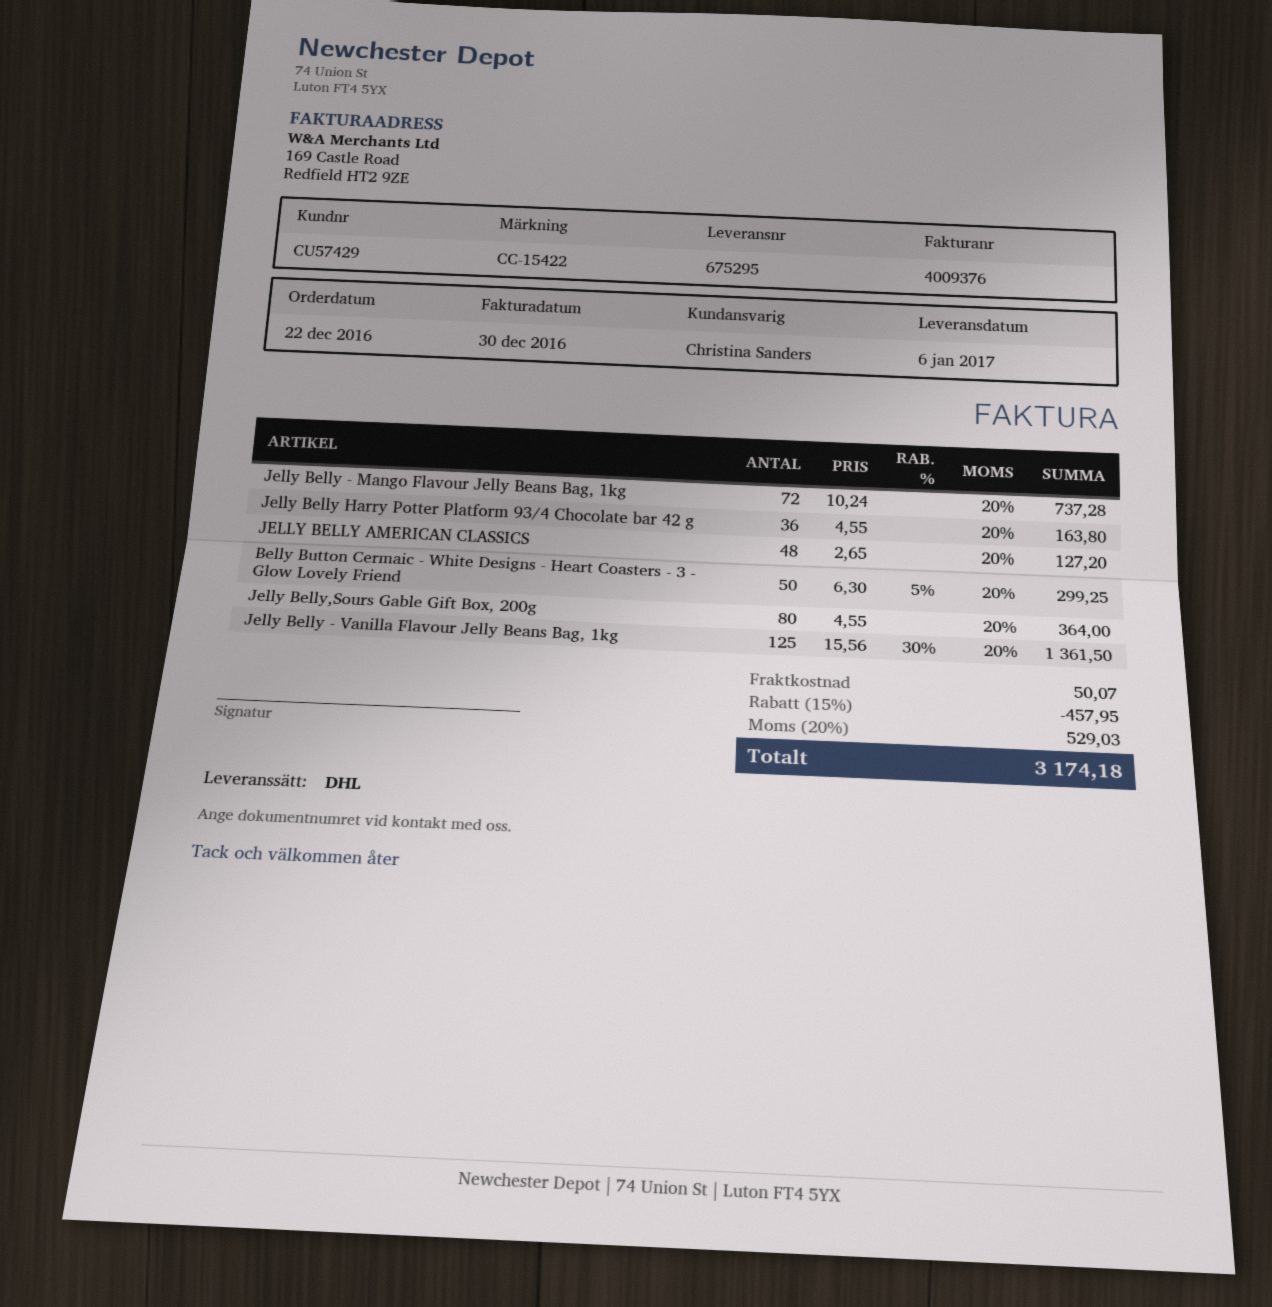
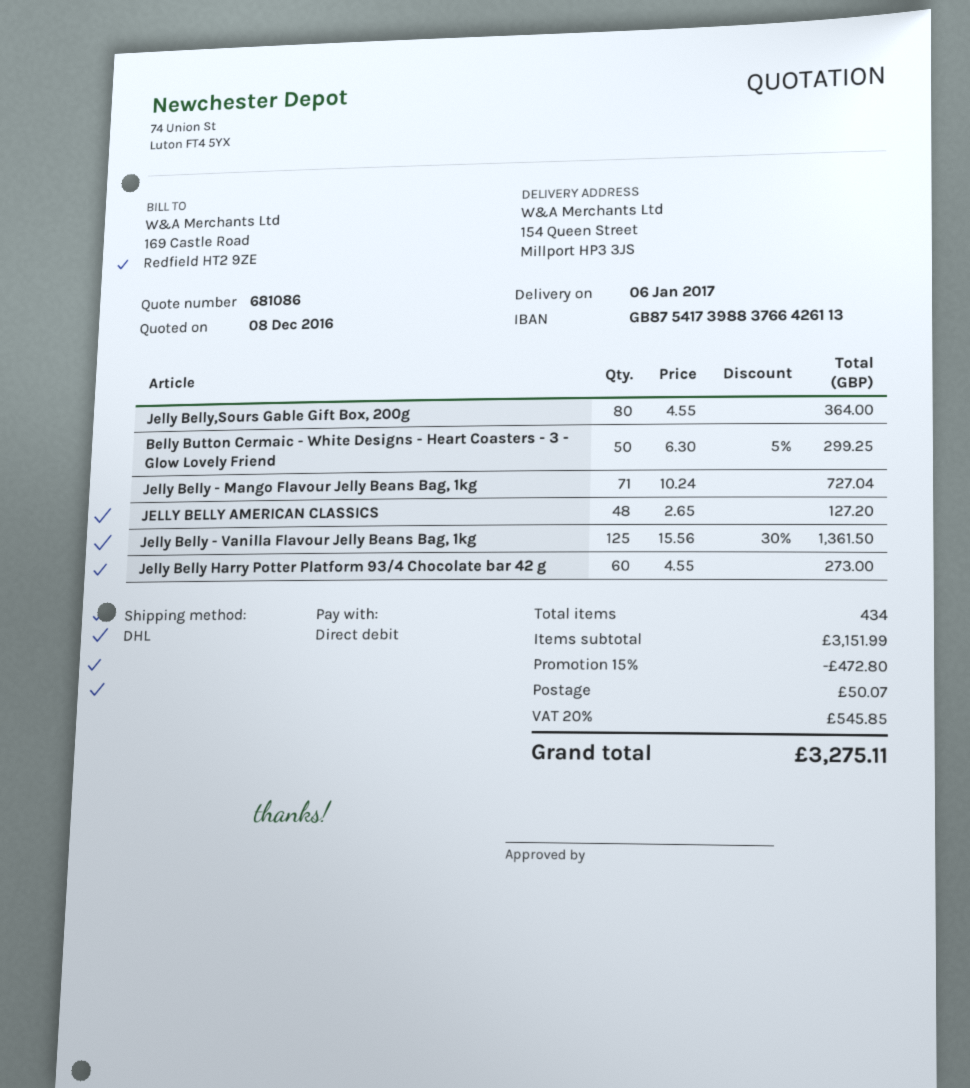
Jelly Belly - Mango Flavour Jelly Beans Bag, 1kg: 72 x 10.24 = 737.28 -> 71 x 10.24 = 727.04
Jelly Belly Harry Potter Platform 93/4 Chocolate bar 42 g: 36 x 4.55 = 163.80 -> 60 x 4.55 = 273.00
discount: 15% = 457.95 -> 15% = 472.80
tax: 20% = 529.03 -> 20% = 545.85
total: 3174.18 -> 3275.11

